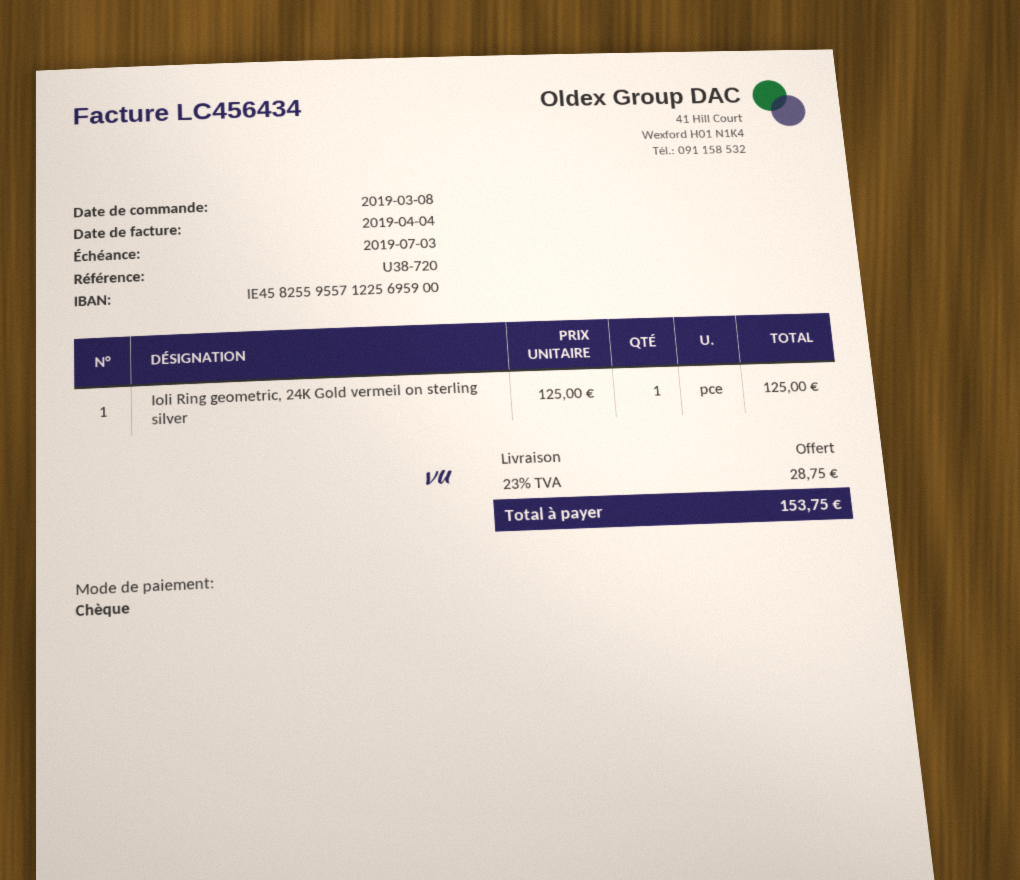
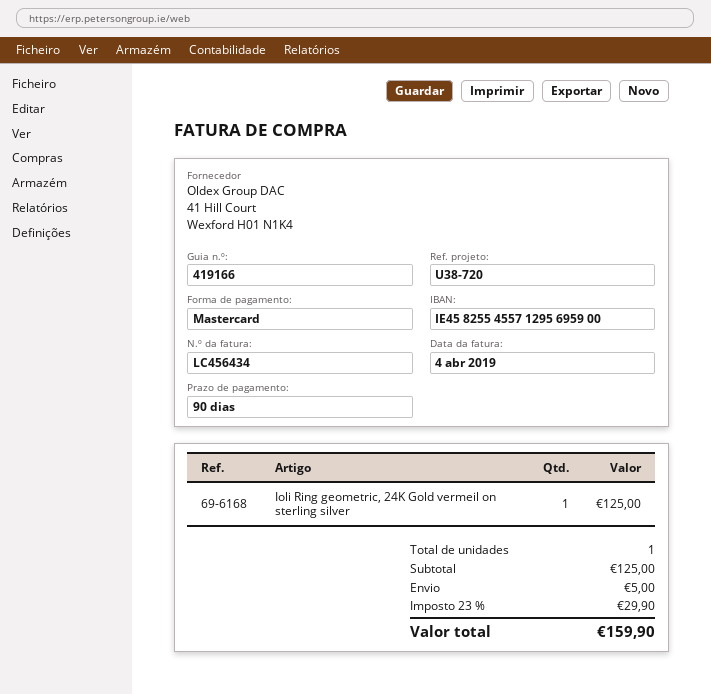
payment method: cheque -> Mastercard
bank account: IE45825595571225695900 -> IE45825545571295695900
shipping: 0.00 -> 5.00
tax: 23% = 28.75 -> 23% = 29.90
total: 153.75 -> 159.90

